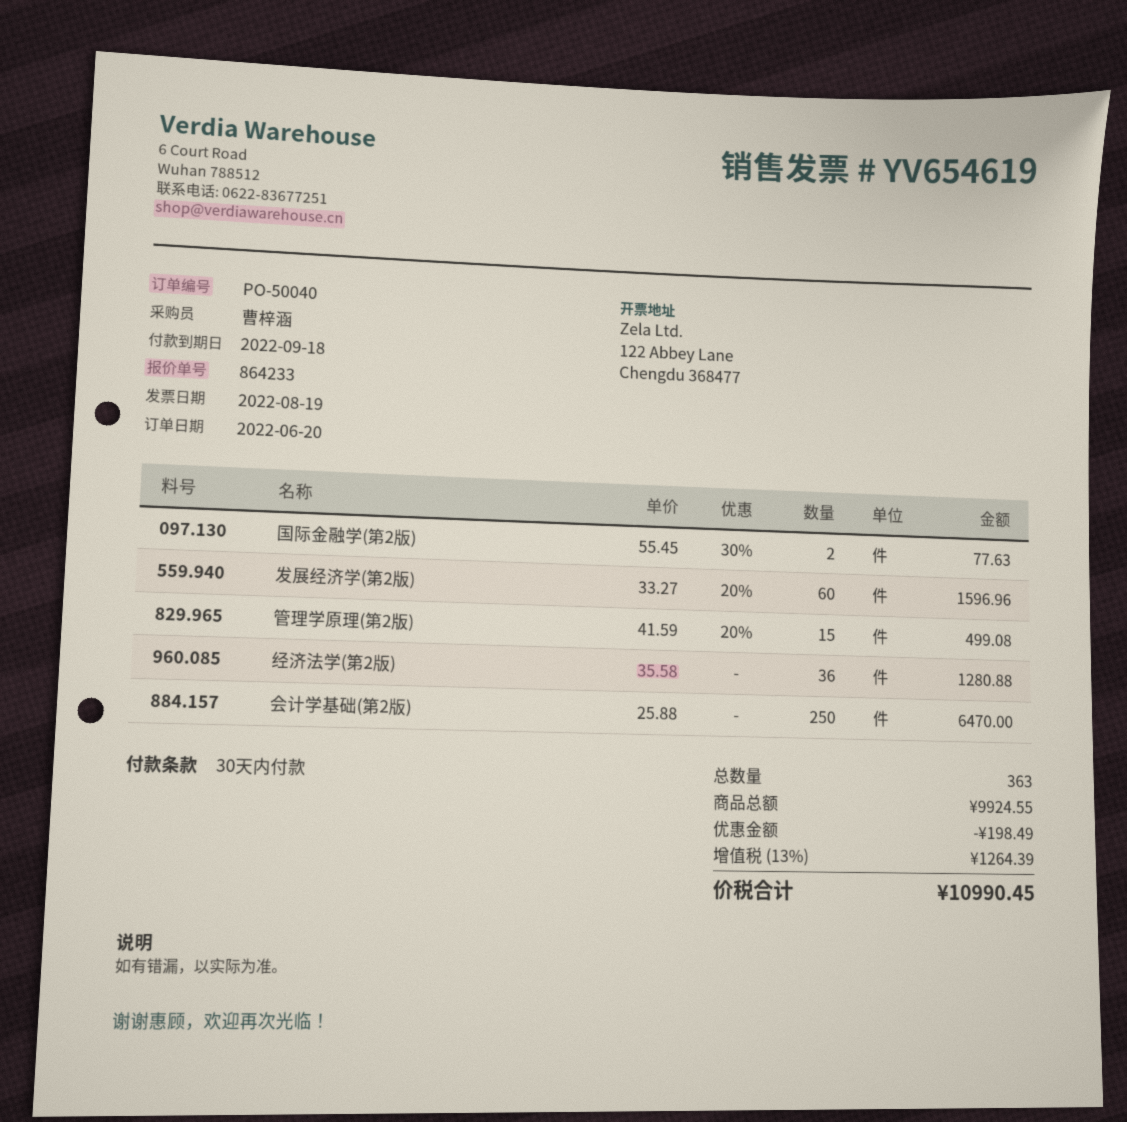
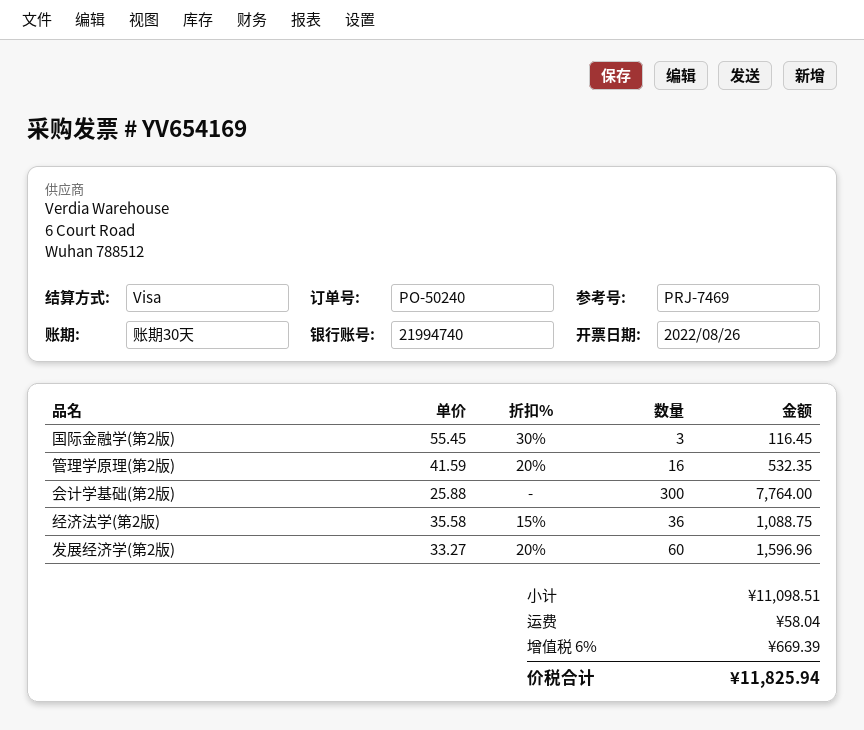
order number: PO-50040 -> PO-50240
invoice number: YV654619 -> YV654169
invoice date: 2022-08-19 -> 2022-08-26
国际金融学(第2版): 2 x 55.45 - 30% = 77.63 -> 3 x 55.45 - 30% = 116.45
管理学原理(第2版): 15 x 41.59 - 20% = 499.08 -> 16 x 41.59 - 20% = 532.35
经济法学(第2版): 36 x 35.58 = 1280.88 -> 36 x 35.58 - 15% = 1088.75
会计学基础(第2版): 250 x 25.88 = 6470.00 -> 300 x 25.88 = 7764.00
subtotal: 9924.55 -> 11098.51
discount: 198.49 -> none
shipping: none -> 58.04
tax: 13% = 1264.39 -> 6% = 669.39
total: 10990.45 -> 11825.94

